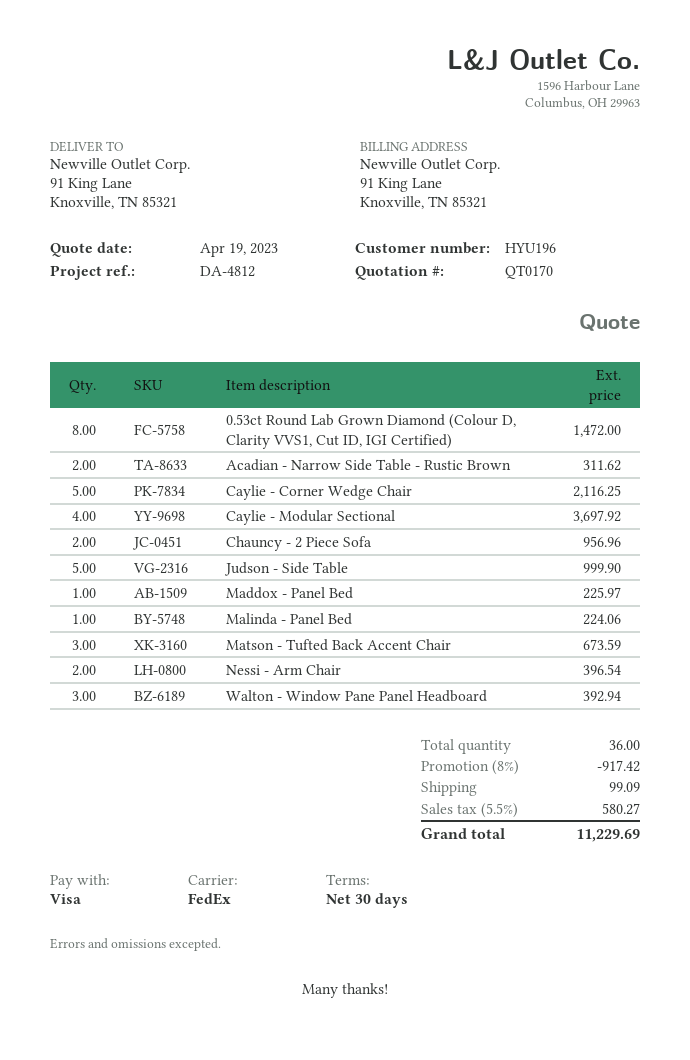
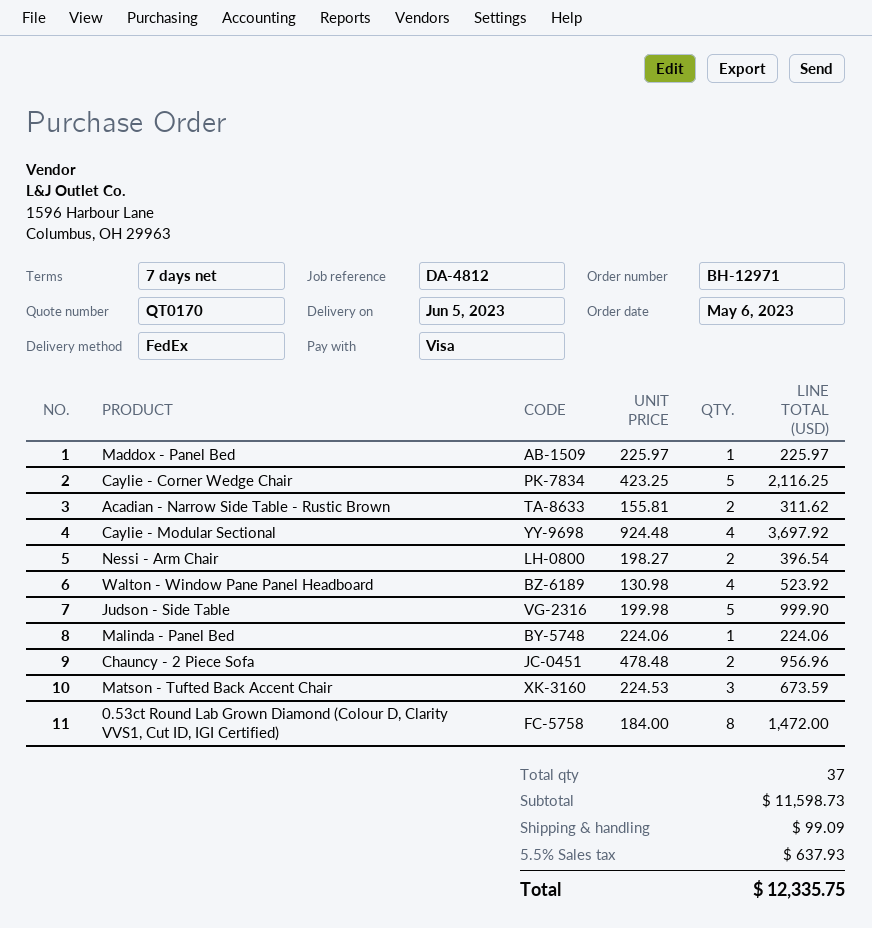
payment terms: 30 days -> 7 days
Walton - Window Pane Panel Headboard: 3 for 392.94 -> 4 for 523.92
total quantity: 36 -> 37
discount: 8% = 917.42 -> none
tax: 5.5% = 580.27 -> 5.5% = 637.93
total: 11229.69 -> 12335.75

